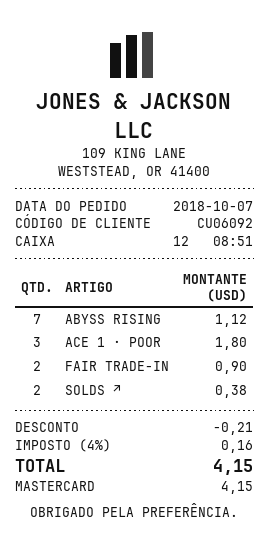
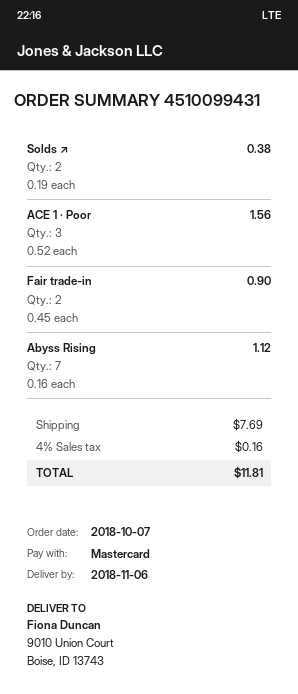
ACE 1 · POOR: 3 for 1.80 -> 3 for 1.56
discount: 0.21 -> none
shipping: none -> 7.69
total: 4.15 -> 11.81

